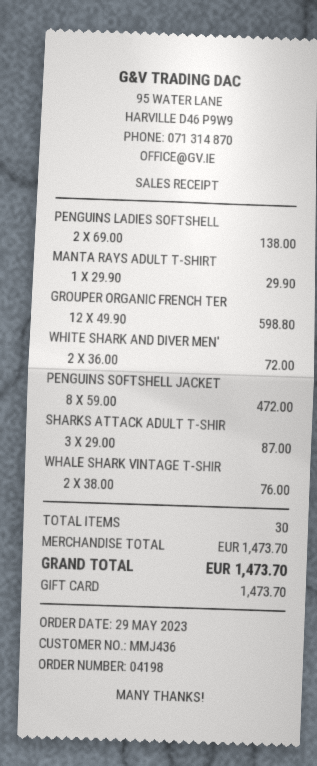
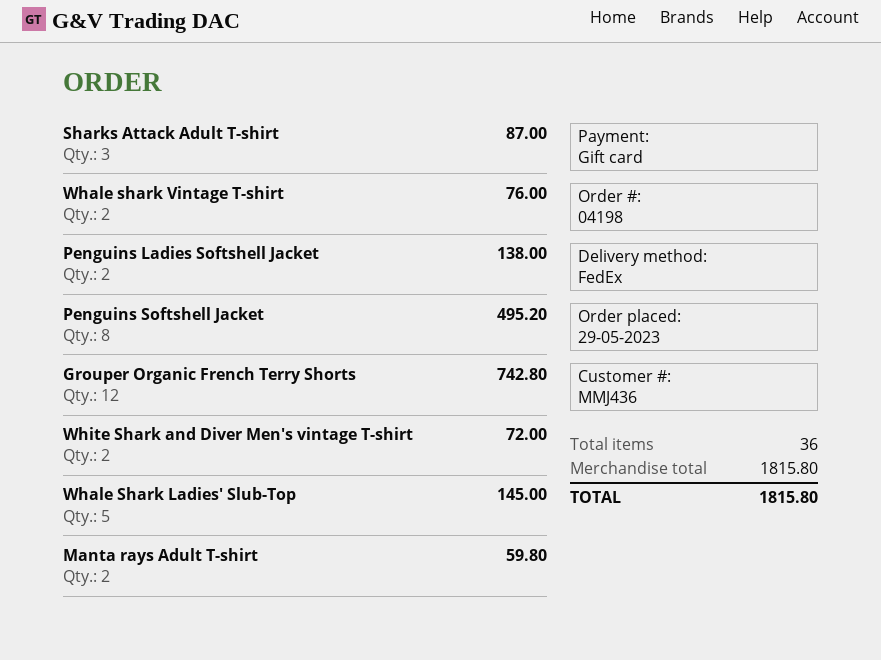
MANTA RAYS ADULT T-SHIRT: 1 for 29.90 -> 2 for 59.80
GROUPER ORGANIC FRENCH TER: 12 for 598.80 -> 12 for 742.80
PENGUINS SOFTSHELL JACKET: 8 for 472.00 -> 8 for 495.20
Whale Shark Ladies' Slub-Top: none -> 5 for 145.00
total quantity: 30 -> 36
subtotal: 1473.70 -> 1815.80
total: 1473.70 -> 1815.80

